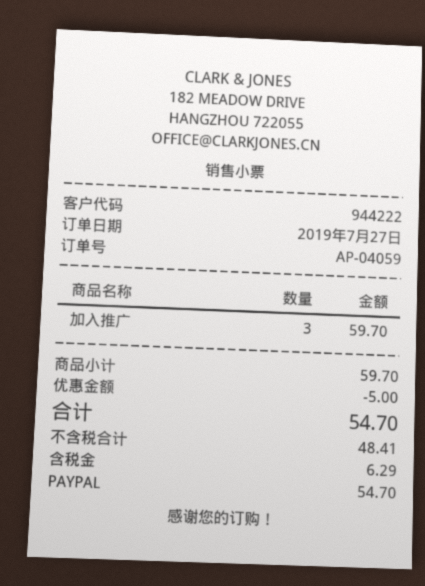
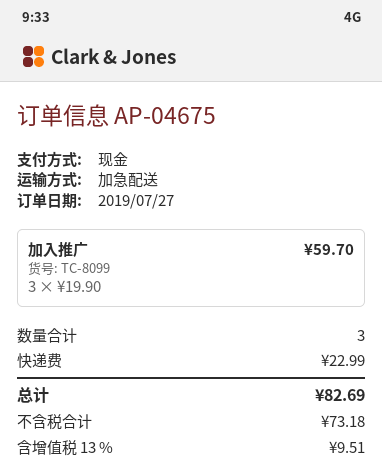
order number: AP-04059 -> AP-04675
payment method: PayPal -> cash
discount: 5.00 -> none
shipping: none -> 22.99
net: 48.41 -> 73.18
tax: 6.29 -> 9.51
total: 54.70 -> 82.69

